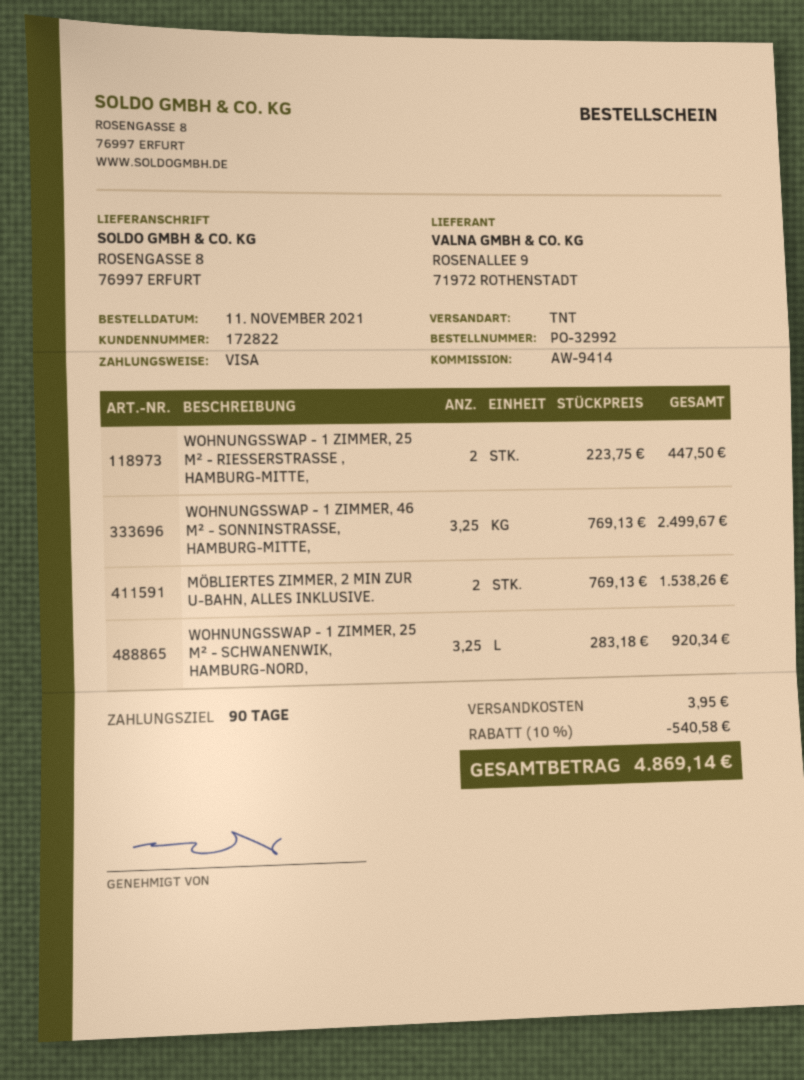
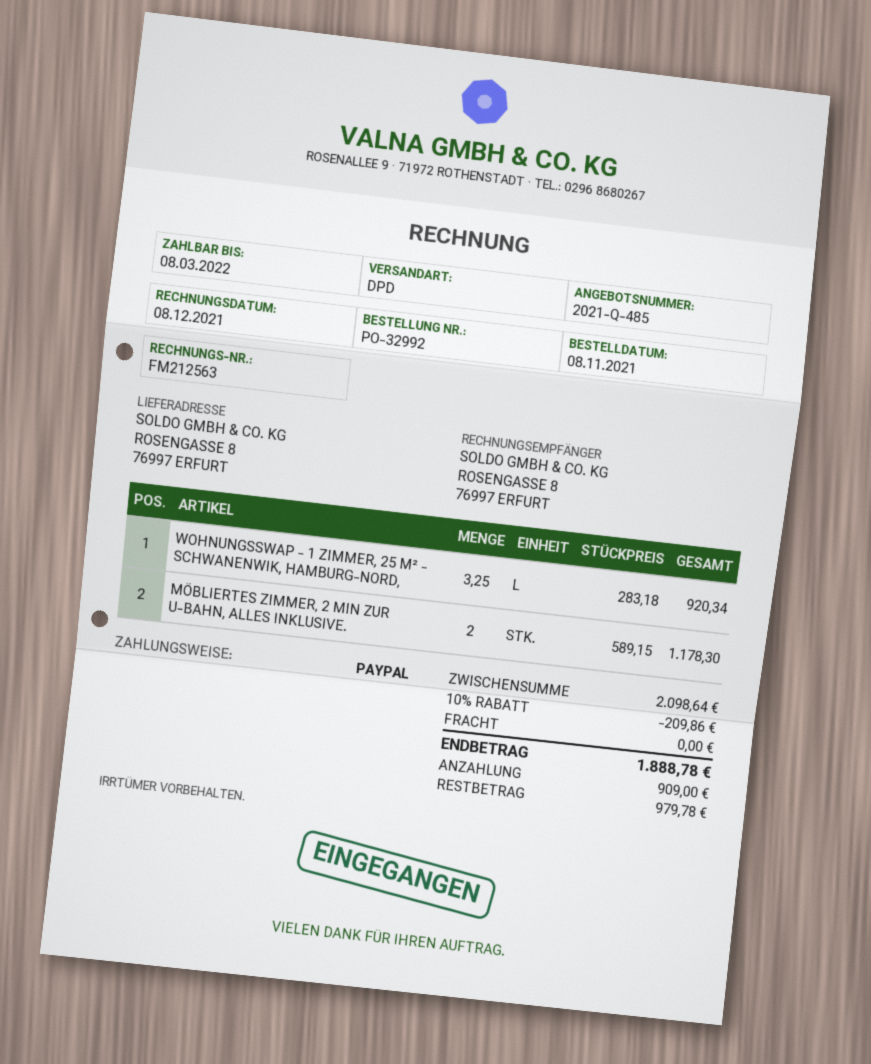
order date: 2021-11-11 -> 2021-11-08
payment method: Visa -> PayPal
shipping method: TNT -> DPD
WOHNUNGSSWAP - 1 ZIMMER, 25 M² - RIESSERSTRASSE , HAMBURG-MITTE,: 2 x 223.75 = 447.50 -> none
WOHNUNGSSWAP - 1 ZIMMER, 46 M² - SONNINSTRASSE, HAMBURG-MITTE,: 3.25 x 769.13 = 2499.67 -> none
MÖBLIERTES ZIMMER, 2 MIN ZUR U-BAHN, ALLES INKLUSIVE.: 2 x 769.13 = 1538.26 -> 2 x 589.15 = 1178.30
discount: 10% = 540.58 -> 10% = 209.86
shipping: 3.95 -> 0.00
total: 4869.14 -> 1888.78

